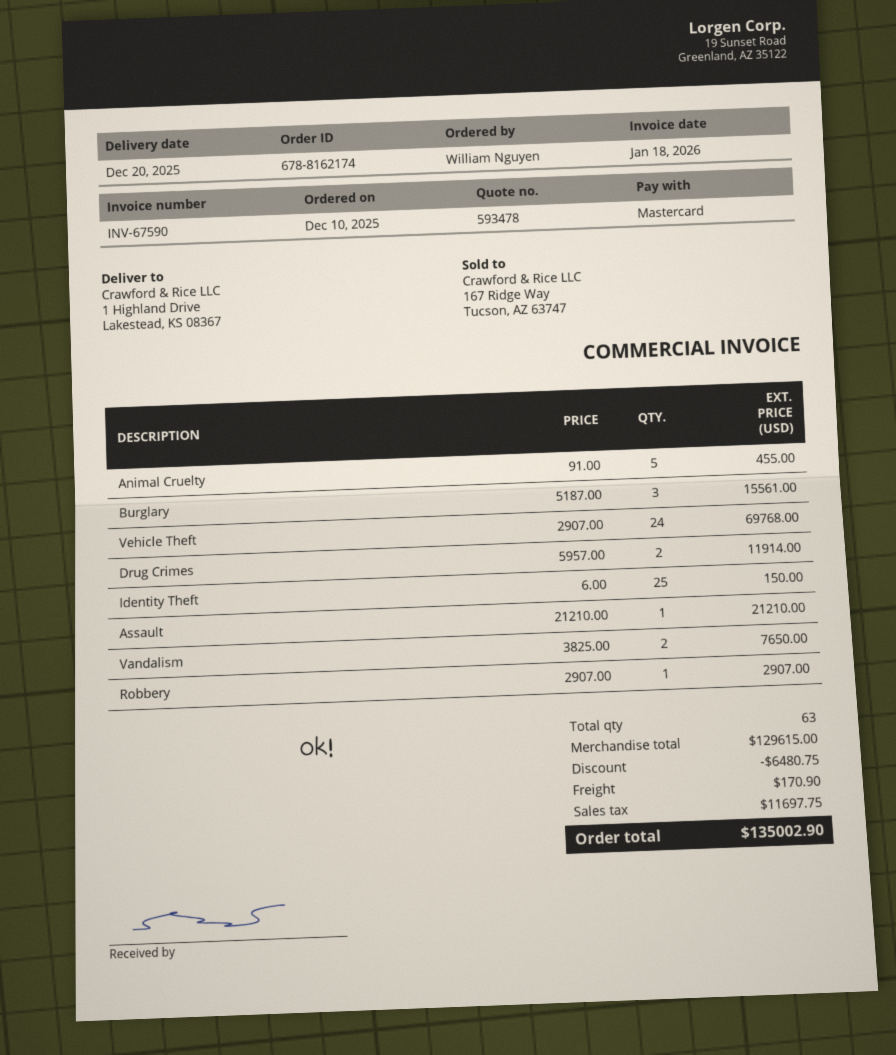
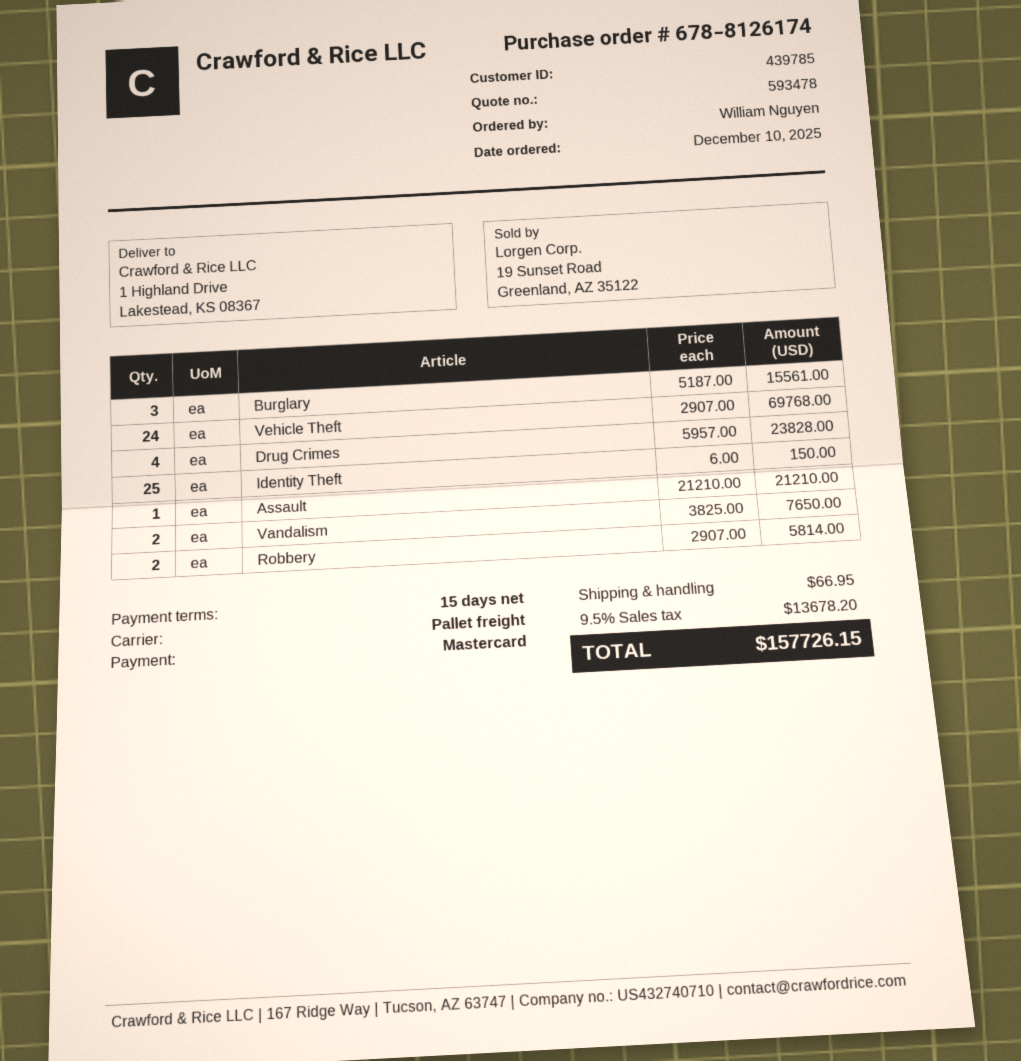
order number: 678-8162174 -> 678-8126174
Animal Cruelty: 5 x 91.00 = 455.00 -> none
Drug Crimes: 2 x 5957.00 = 11914.00 -> 4 x 5957.00 = 23828.00
Robbery: 1 x 2907.00 = 2907.00 -> 2 x 2907.00 = 5814.00
discount: 6480.75 -> none
shipping: 170.90 -> 66.95
tax: 11697.75 -> 13678.20
total: 135002.90 -> 157726.15

